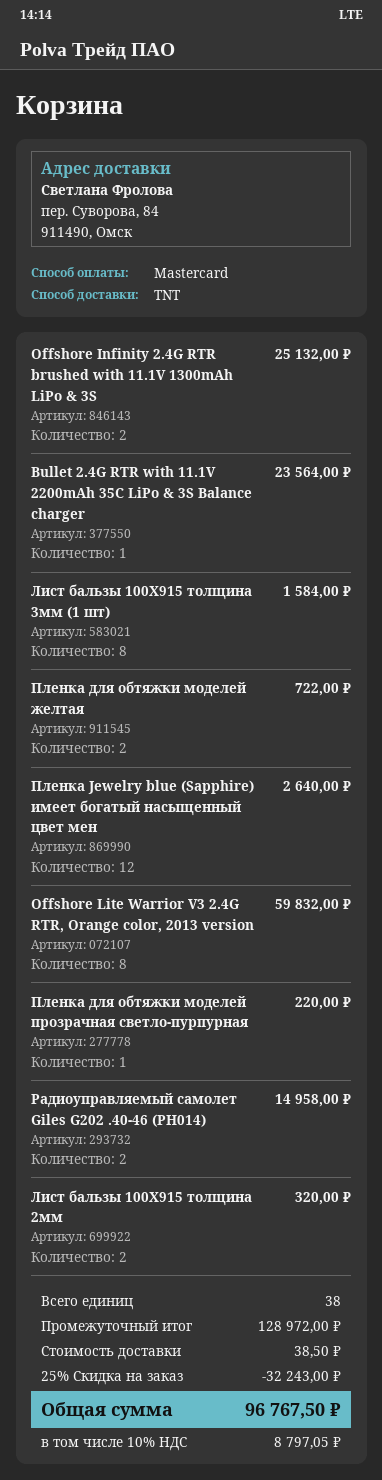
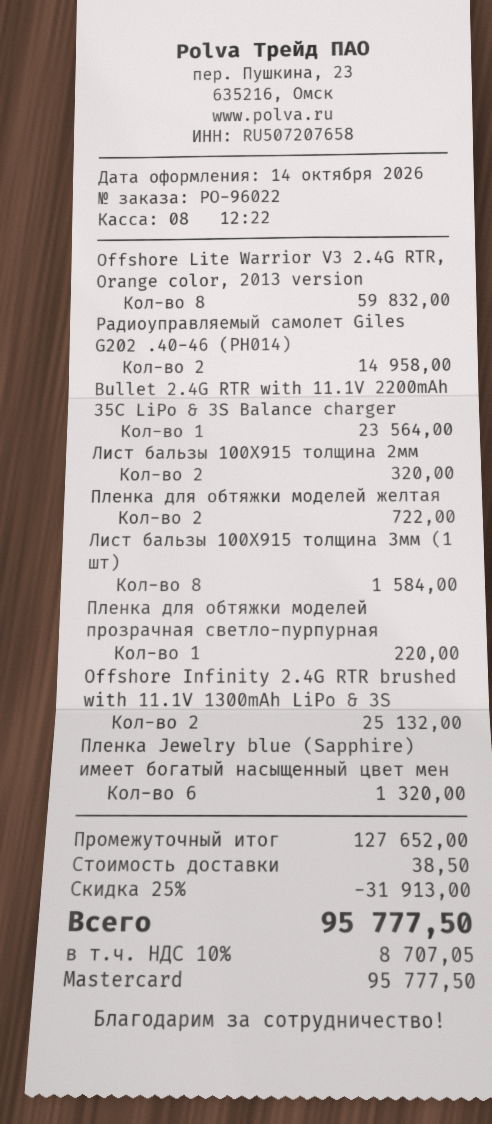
Пленка Jewelry blue (Sapphire) имеет богатый насыщенный цвет мен: 12 for 2640.00 -> 6 for 1320.00
subtotal: 128972.00 -> 127652.00
discount: 25% = 32243.00 -> 25% = 31913.00
tax: 10% = 8797.05 -> 10% = 8707.05
total: 96767.50 -> 95777.50

